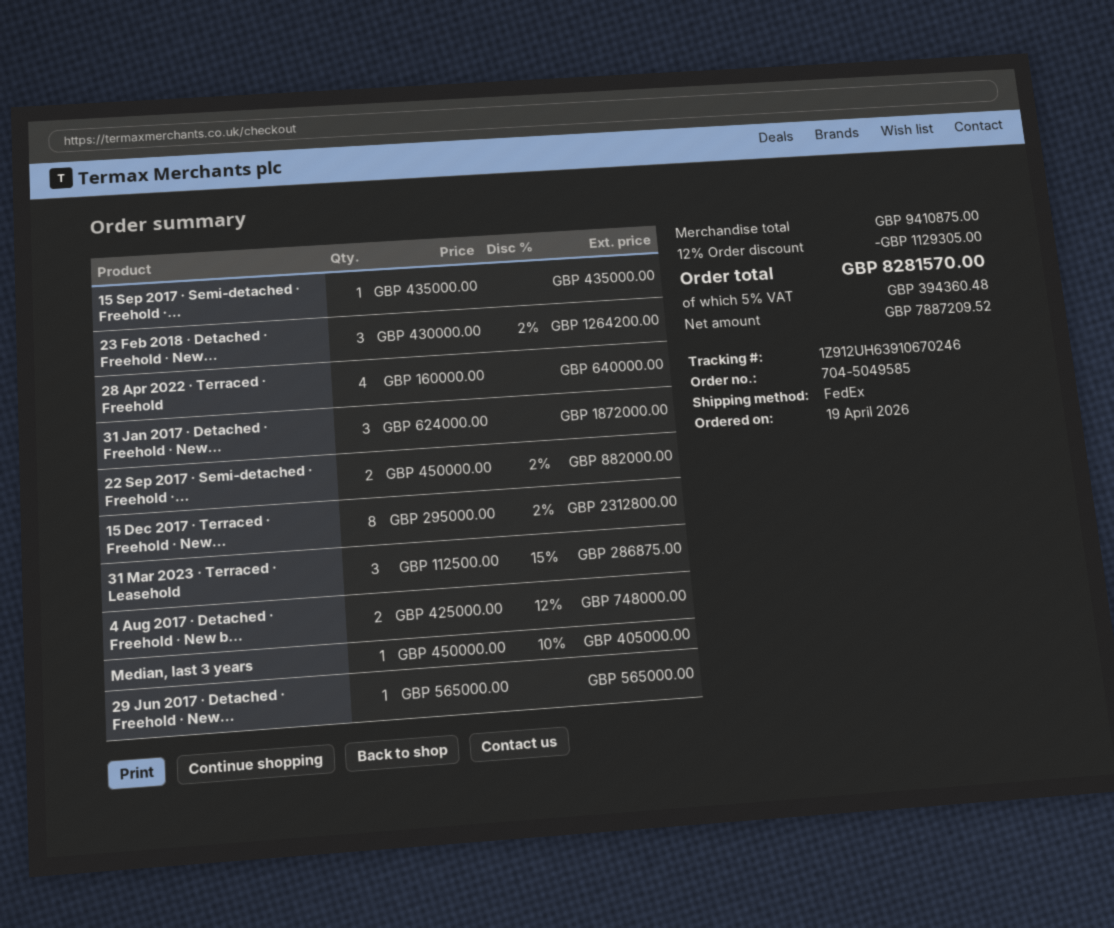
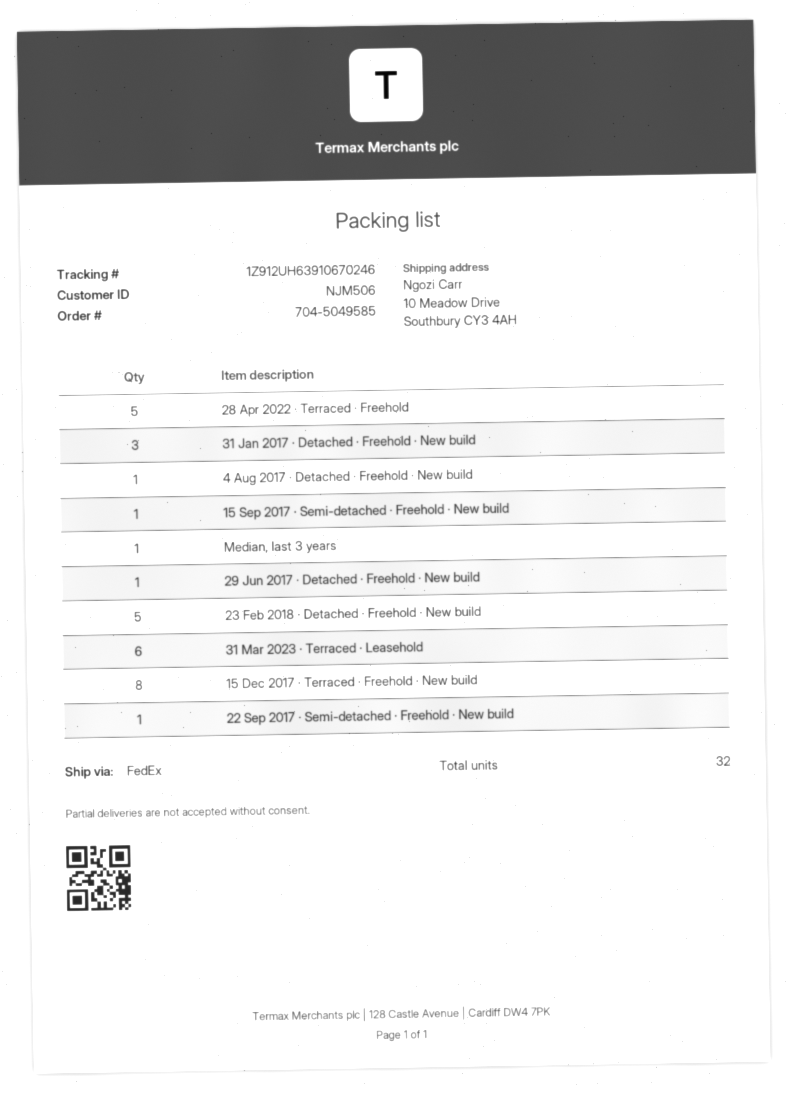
23 Feb 2018 · Detached · Freehold · New...: 3 -> 5
28 Apr 2022 · Terraced · Freehold: 4 -> 5
22 Sep 2017 · Semi-detached · Freehold ·...: 2 -> 1
31 Mar 2023 · Terraced · Leasehold: 3 -> 6
4 Aug 2017 · Detached · Freehold · New b...: 2 -> 1

